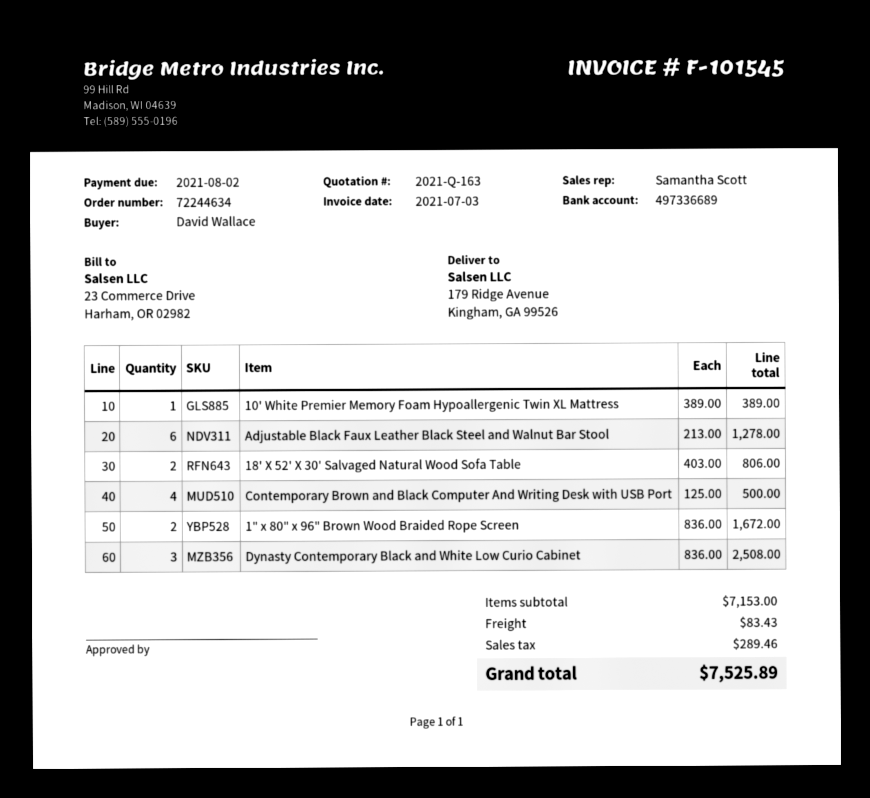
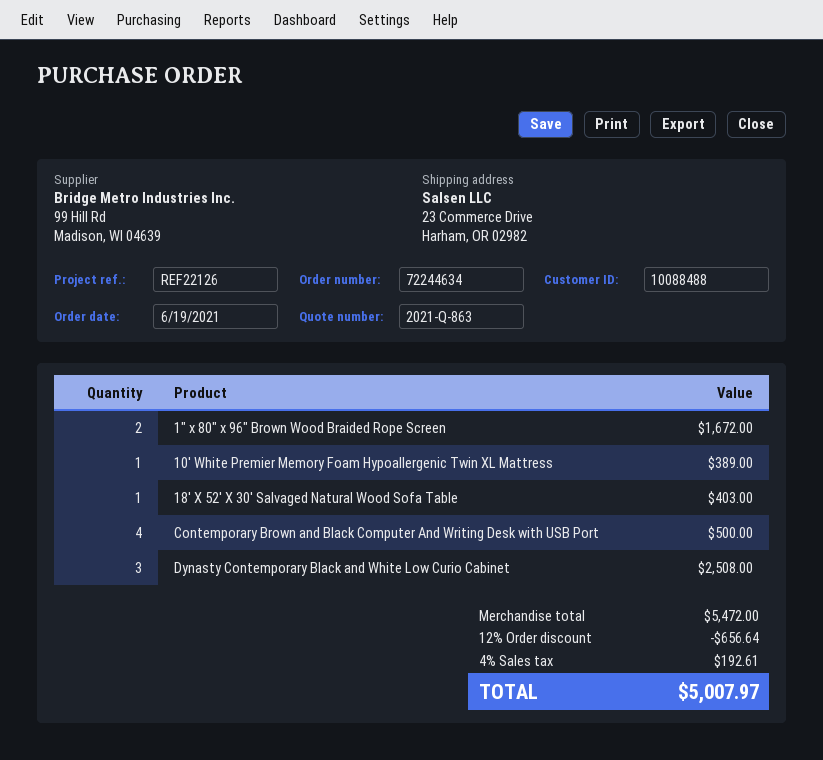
quote number: 2021-Q-163 -> 2021-Q-863
ship to: 179 Ridge Avenue, Kingham, GA 99526 -> 23 Commerce Drive, Harham, OR 02982
Adjustable Black Faux Leather Black Steel and Walnut Bar Stool: 6 for 1278.00 -> none
18' X 52' X 30' Salvaged Natural Wood Sofa Table: 2 for 806.00 -> 1 for 403.00
subtotal: 7153.00 -> 5472.00
discount: none -> 12% = 656.64
shipping: 83.43 -> none
tax: 289.46 -> 192.61
total: 7525.89 -> 5007.97

